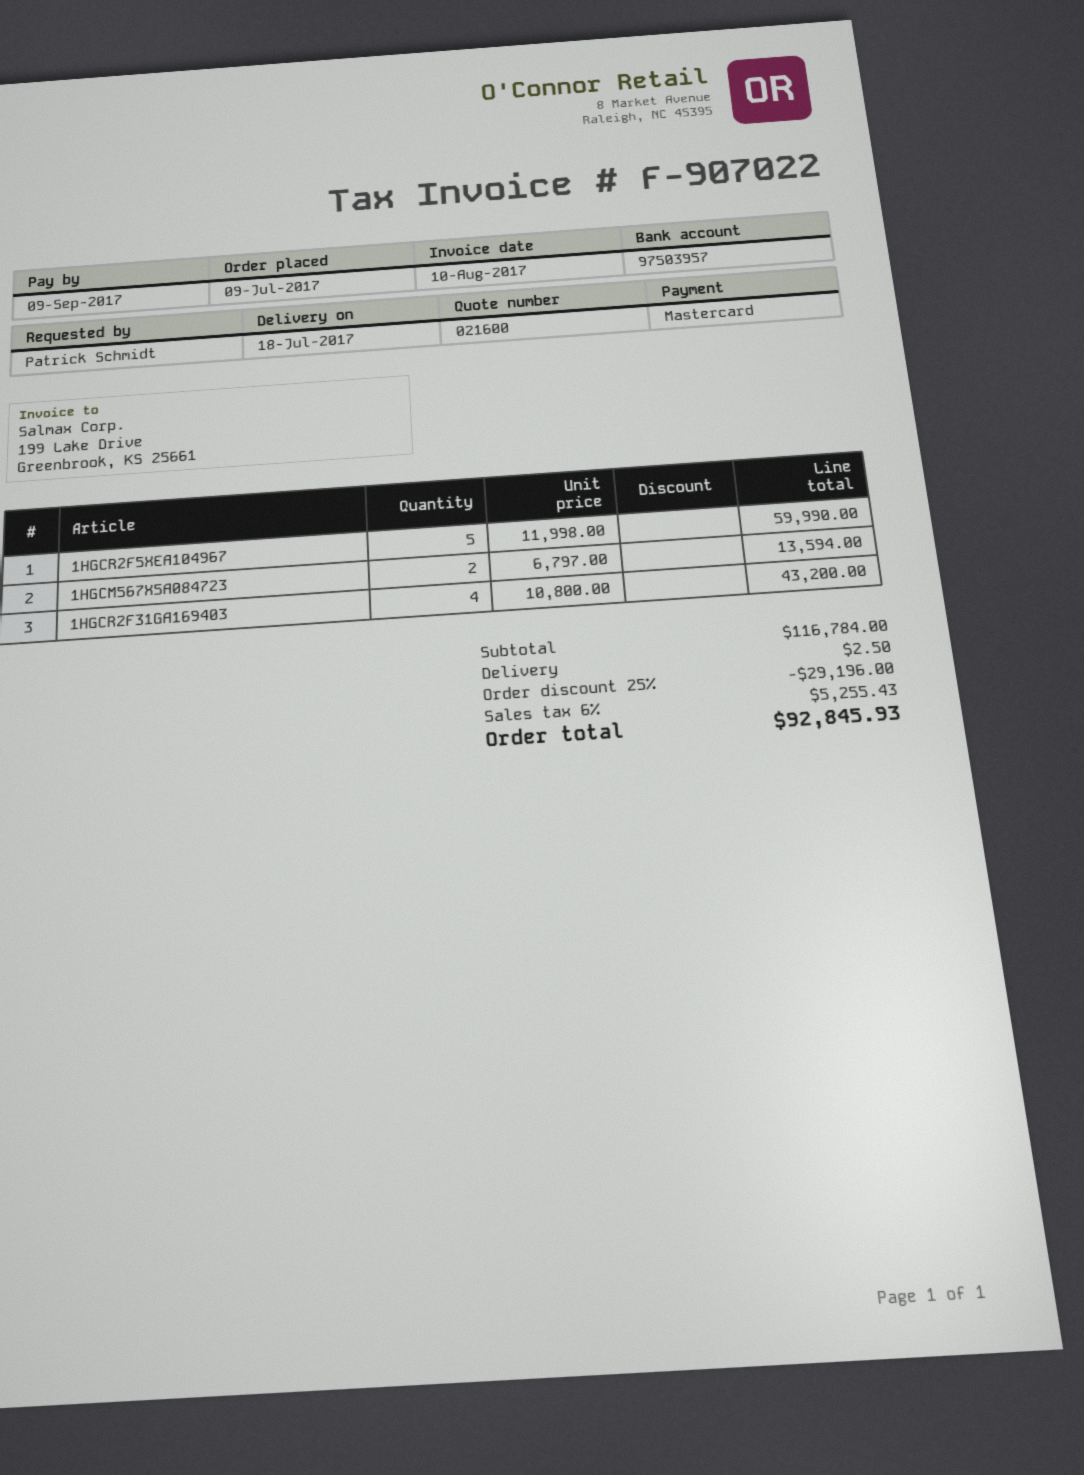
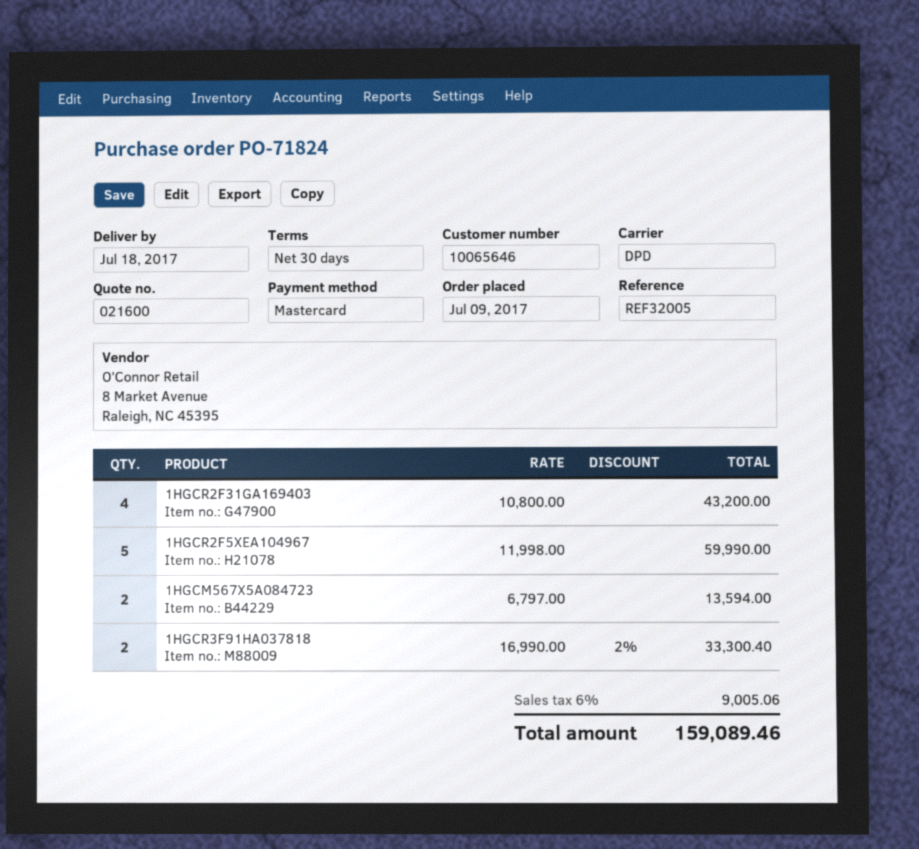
1HGCR3F91HA037818: none -> 2 x 16990.00 - 2% = 33300.40
discount: 25% = 29196.00 -> none
shipping: 2.50 -> none
tax: 6% = 5255.43 -> 6% = 9005.06
total: 92845.93 -> 159089.46

